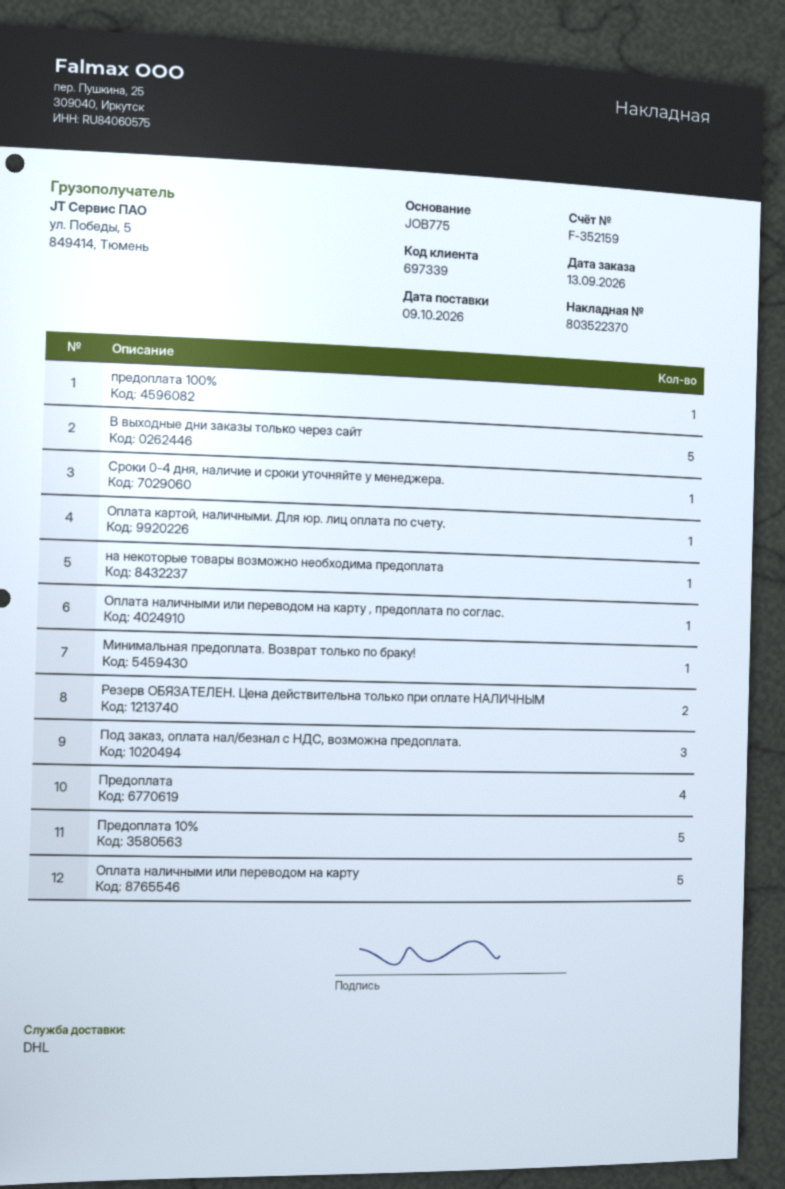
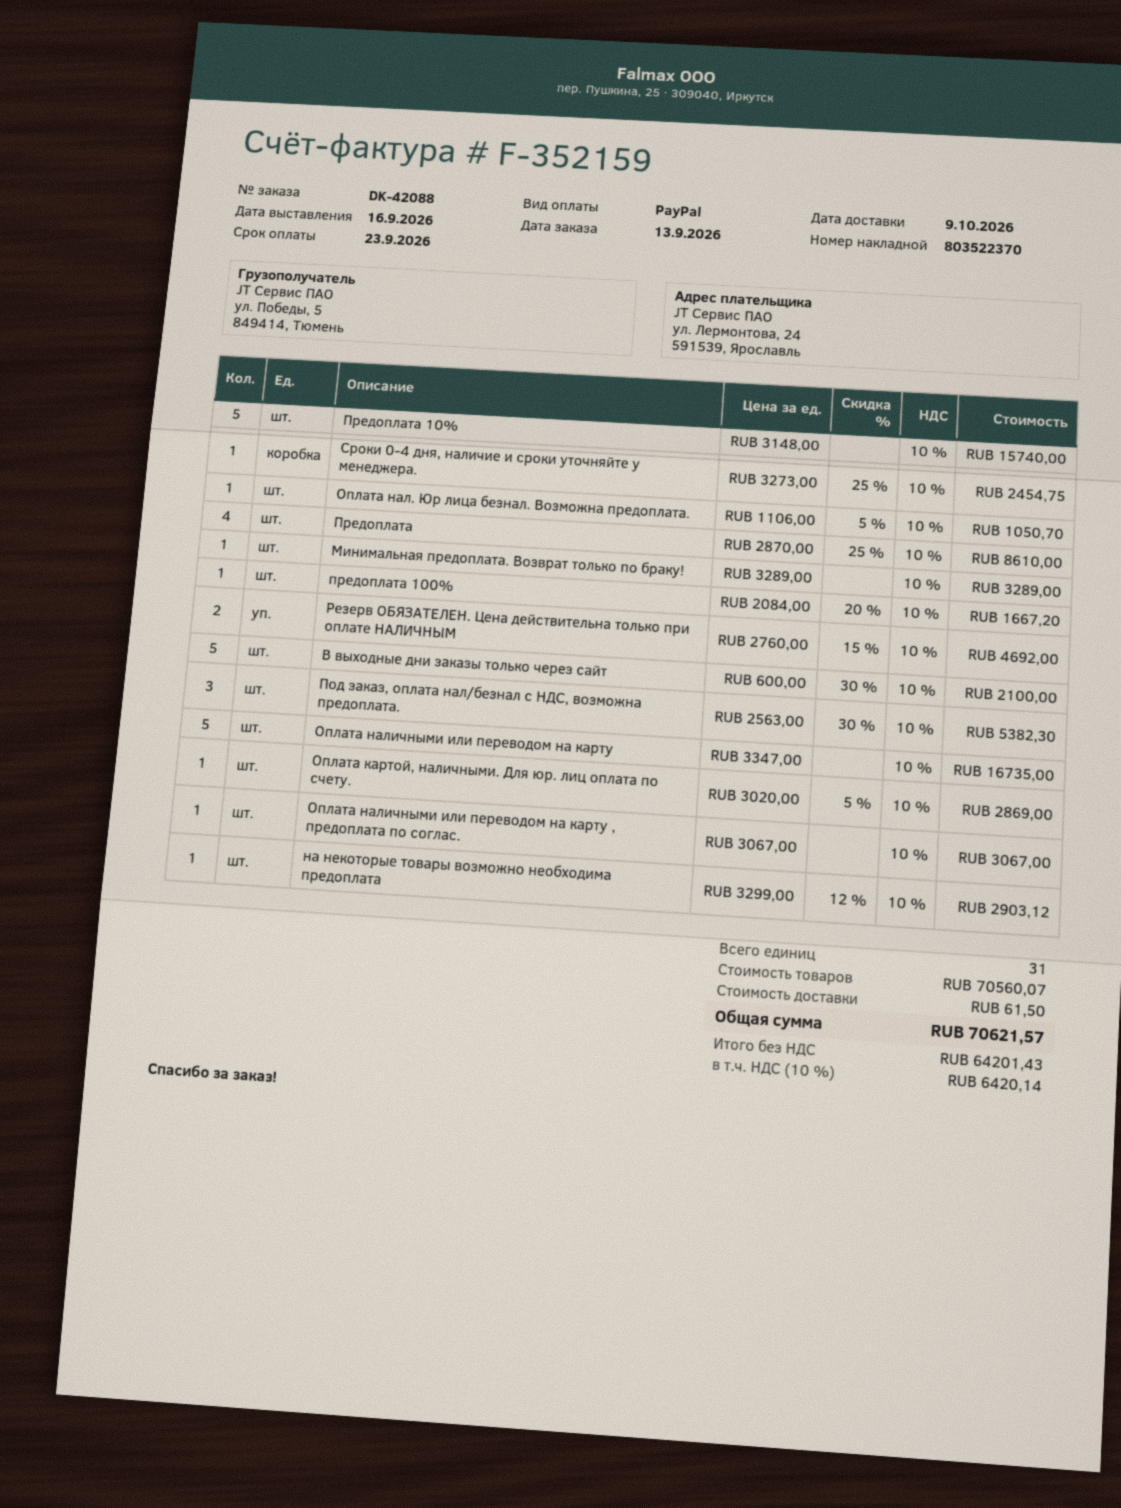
Оплата нал. Юр лица безнал. Возможна предоплата.: none -> 1

